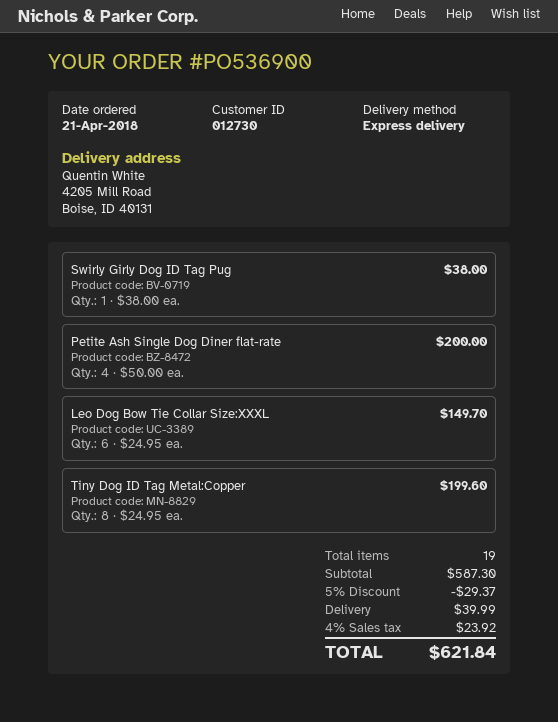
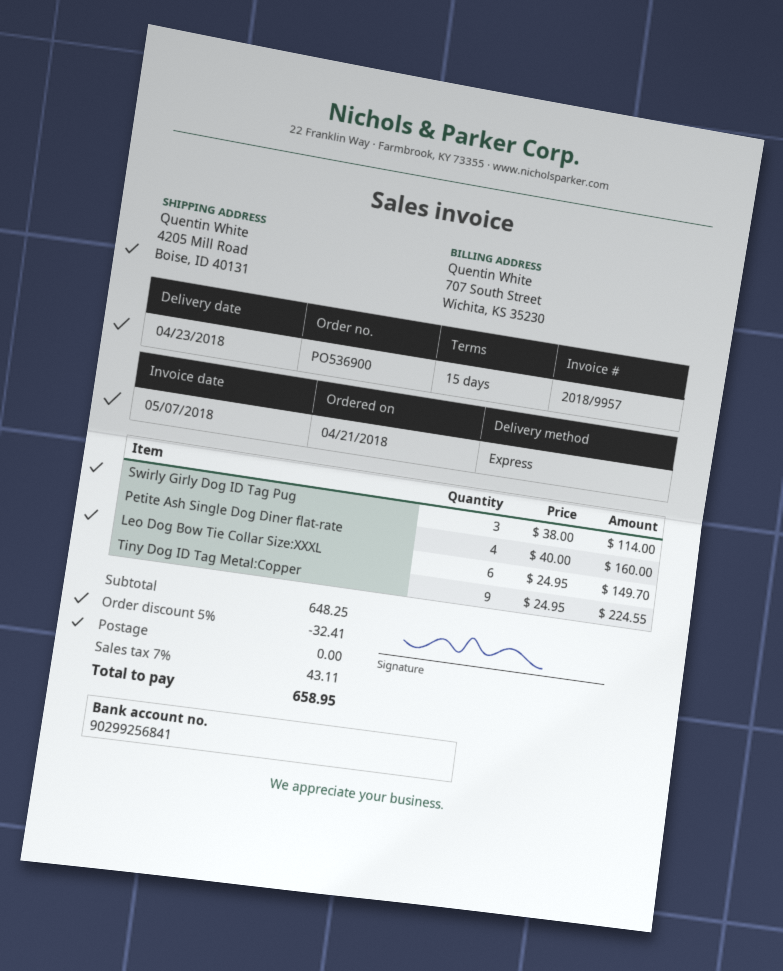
Swirly Girly Dog ID Tag Pug: 1 x 38.00 = 38.00 -> 3 x 38.00 = 114.00
Petite Ash Single Dog Diner flat-rate: 4 x 50.00 = 200.00 -> 4 x 40.00 = 160.00
Tiny Dog ID Tag Metal:Copper: 8 x 24.95 = 199.60 -> 9 x 24.95 = 224.55
subtotal: 587.30 -> 648.25
discount: 5% = 29.37 -> 5% = 32.41
shipping: 39.99 -> 0.00
tax: 4% = 23.92 -> 7% = 43.11
total: 621.84 -> 658.95

